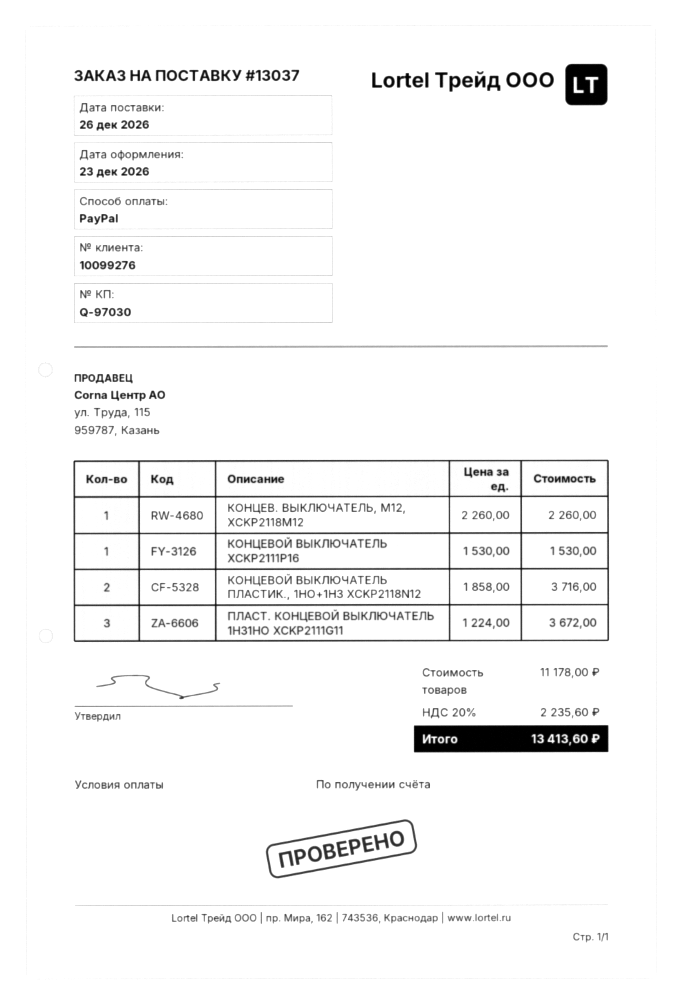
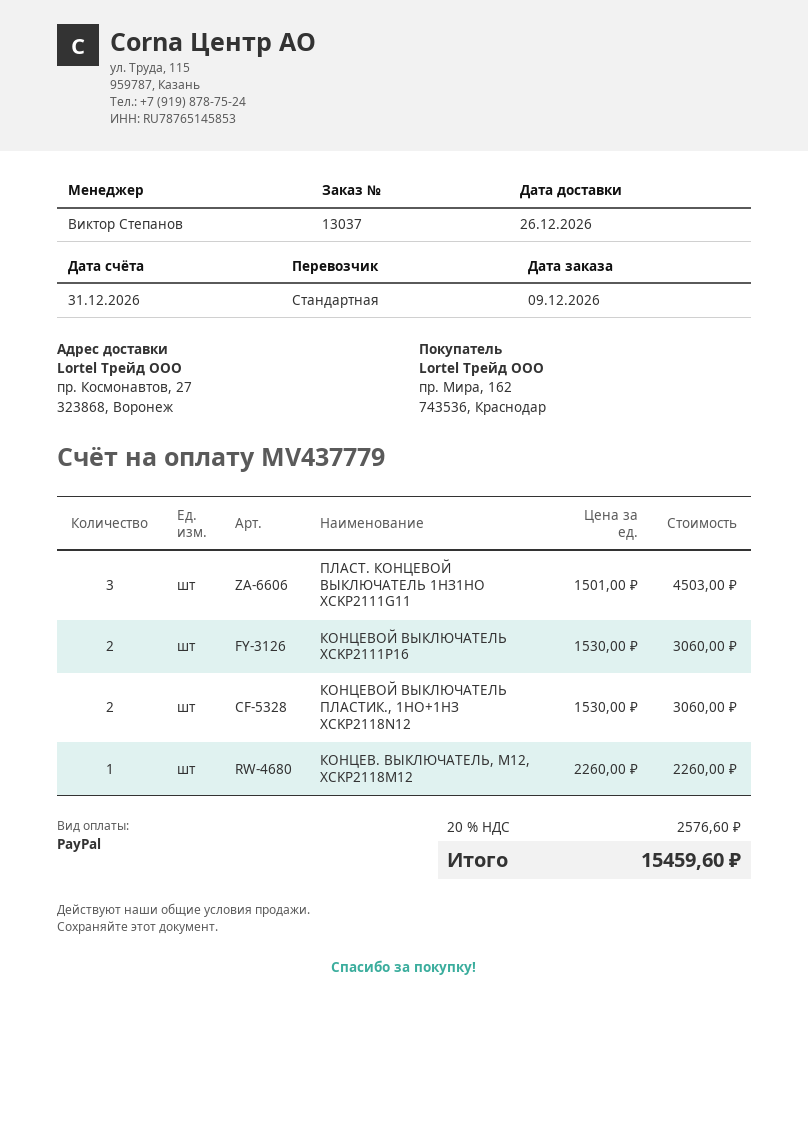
order date: 2026-12-23 -> 2026-12-09
КОНЦЕВОЙ ВЫКЛЮЧАТЕЛЬ XCKP2111P16: 1 x 1530.00 = 1530.00 -> 2 x 1530.00 = 3060.00
КОНЦЕВОЙ ВЫКЛЮЧАТЕЛЬ ПЛАСТИК., 1НО+1НЗ XCKP2118N12: 2 x 1858.00 = 3716.00 -> 2 x 1530.00 = 3060.00
ПЛАСТ. КОНЦЕВОЙ ВЫКЛЮЧАТЕЛЬ 1НЗ1НО XCKP2111G11: 3 x 1224.00 = 3672.00 -> 3 x 1501.00 = 4503.00
tax: 20% = 2235.60 -> 20% = 2576.60
total: 13413.60 -> 15459.60

